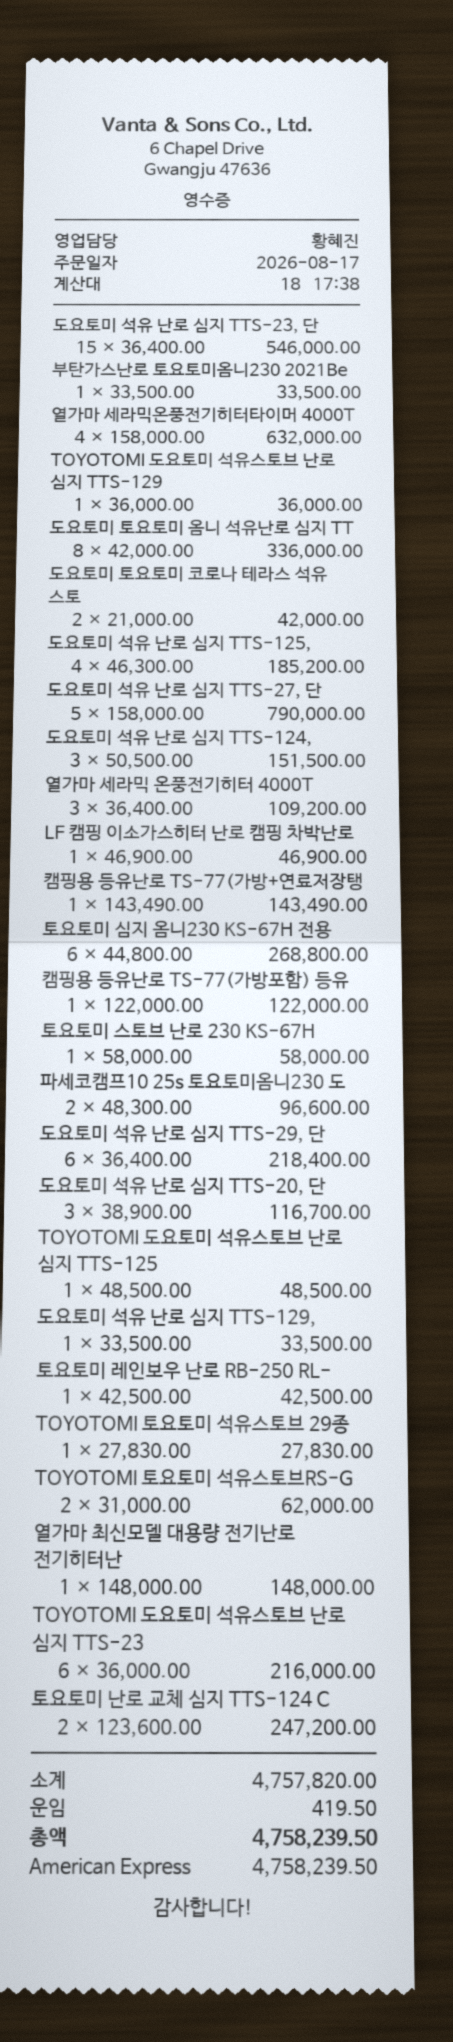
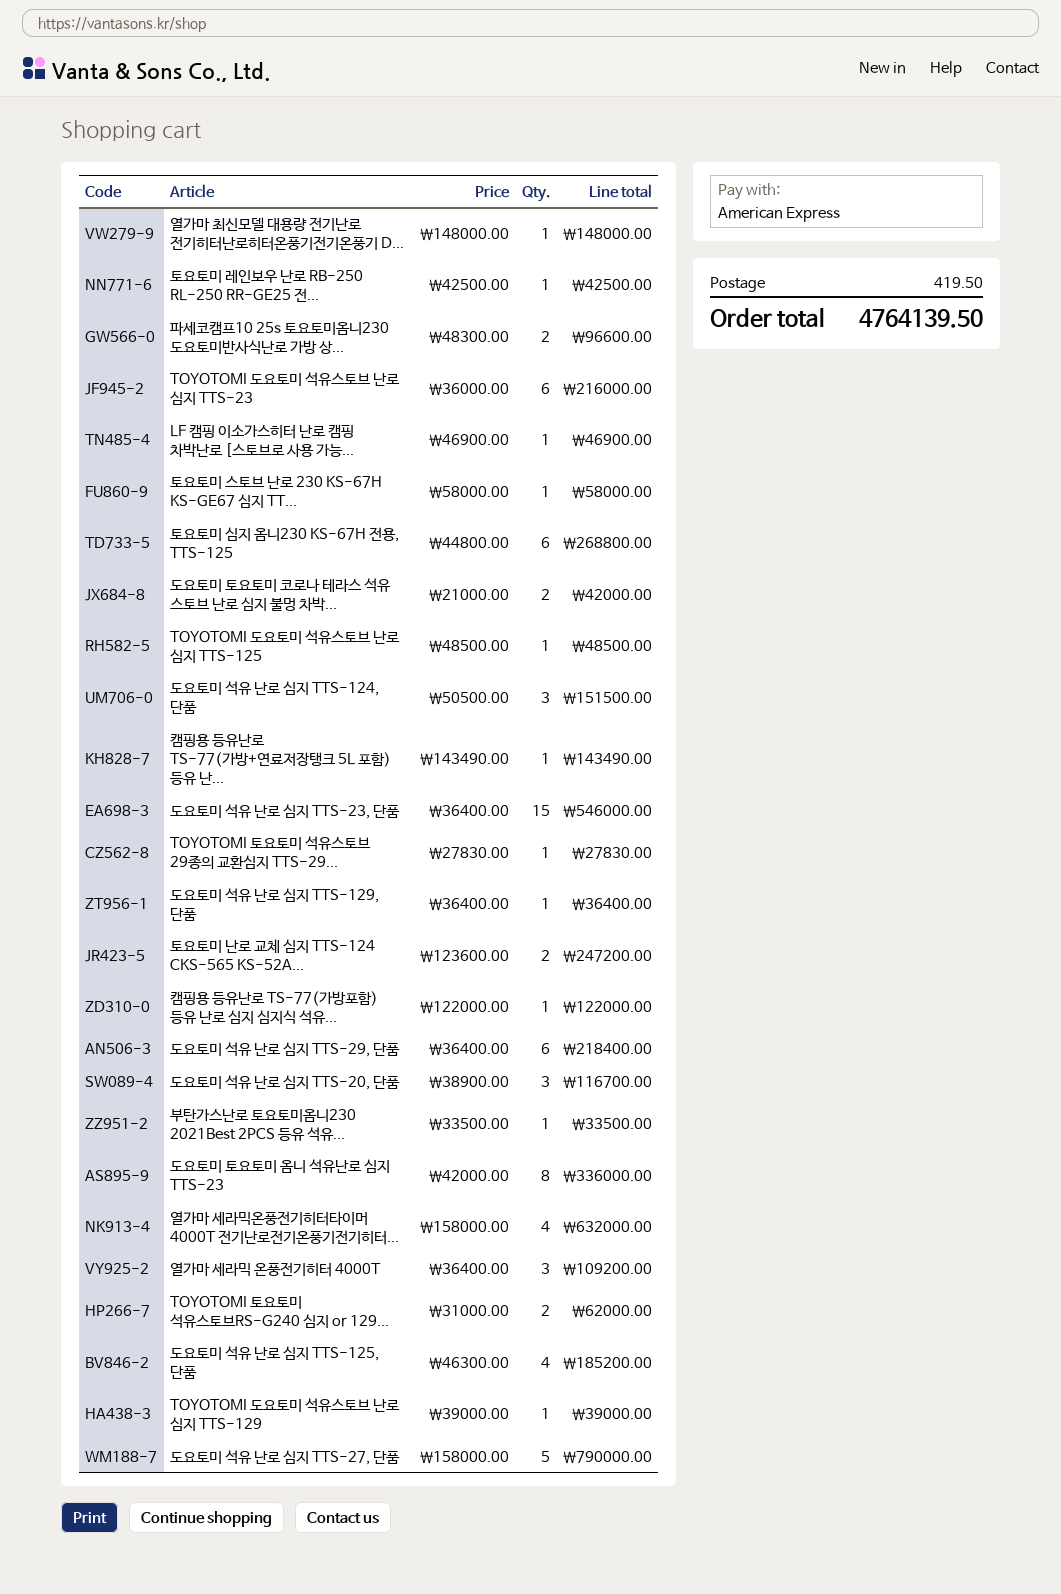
TOYOTOMI 도요토미 석유스토브 난로 심지 TTS-129: 1 x 36000.00 = 36000.00 -> 1 x 39000.00 = 39000.00
도요토미 석유 난로 심지 TTS-129,: 1 x 33500.00 = 33500.00 -> 1 x 36400.00 = 36400.00
total: 4758239.50 -> 4764139.50

